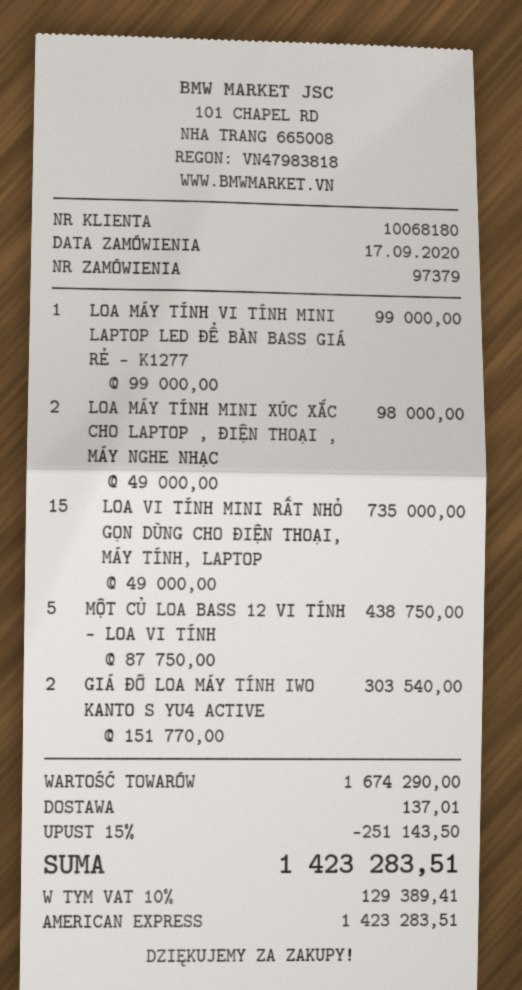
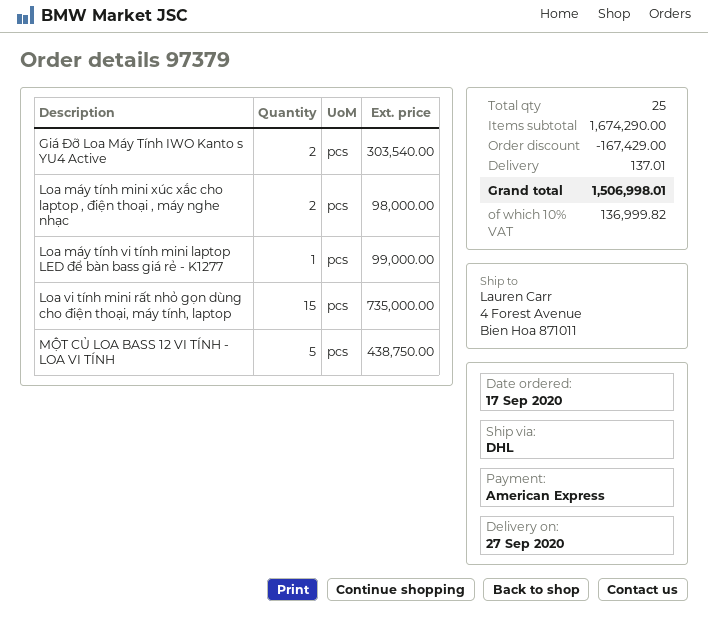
discount: 251143.50 -> 167429.00
tax: 10% = 129389.41 -> 10% = 136999.82
total: 1423283.51 -> 1506998.01

